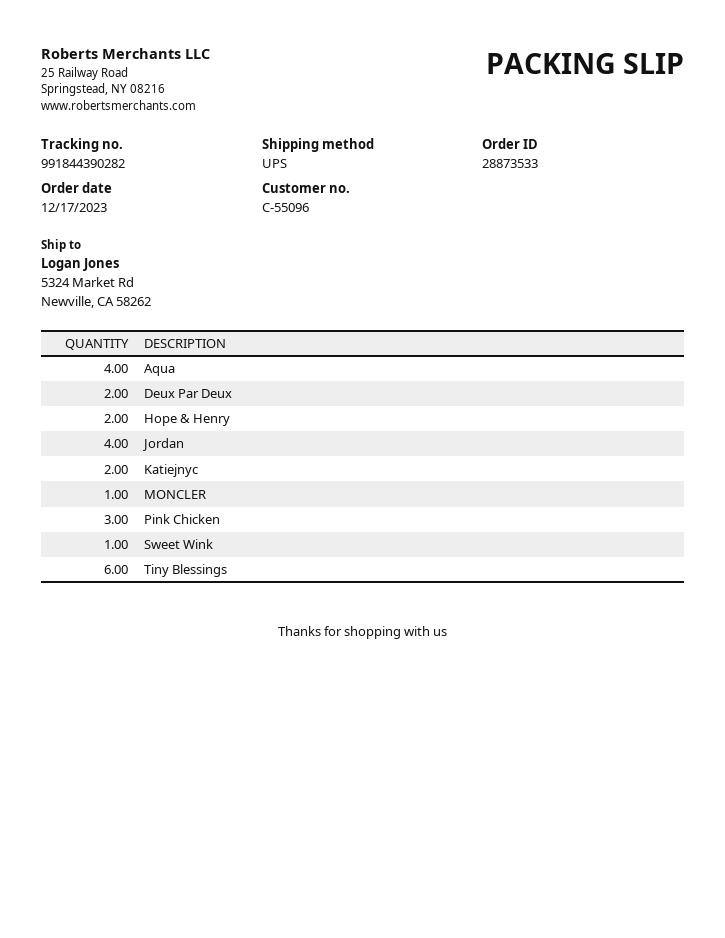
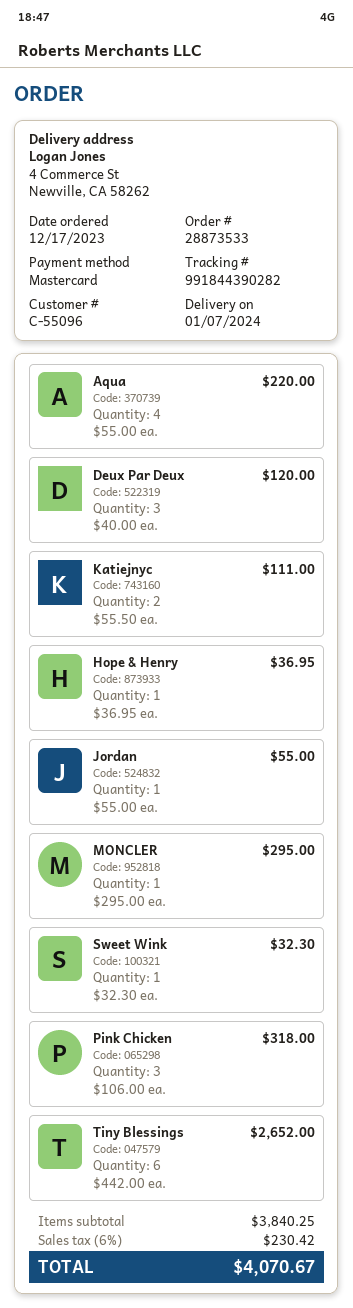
ship to: 5324 Market Rd, Newville, CA 58262 -> 4 Commerce St, Newville, CA 58262
Deux Par Deux: 2 -> 3
Hope & Henry: 2 -> 1
Jordan: 4 -> 1

